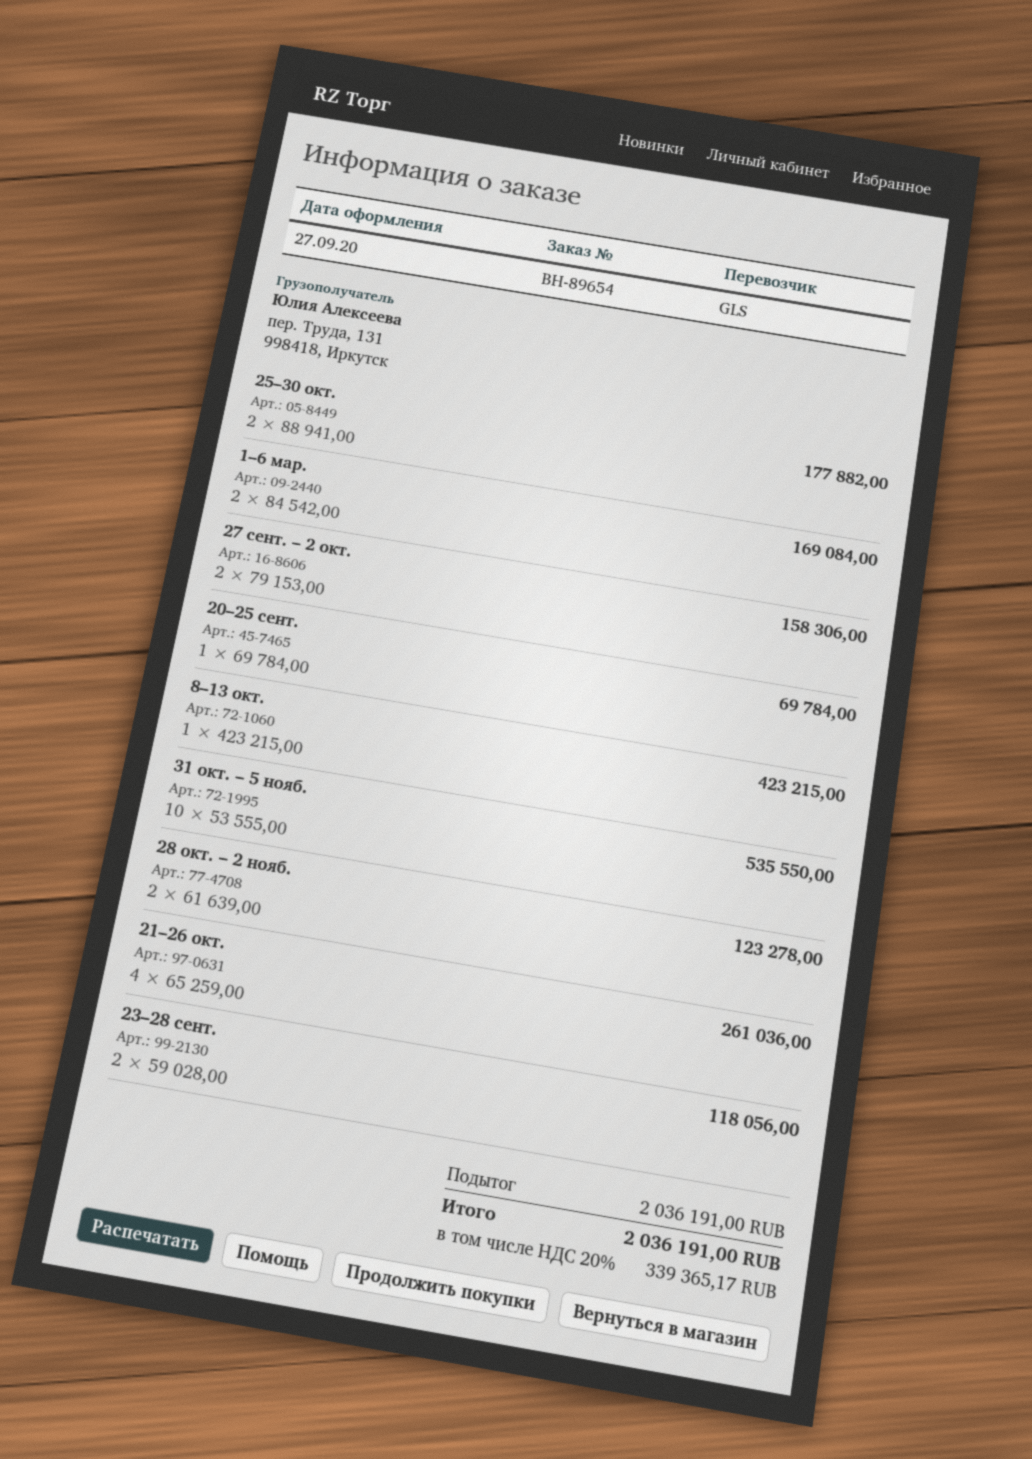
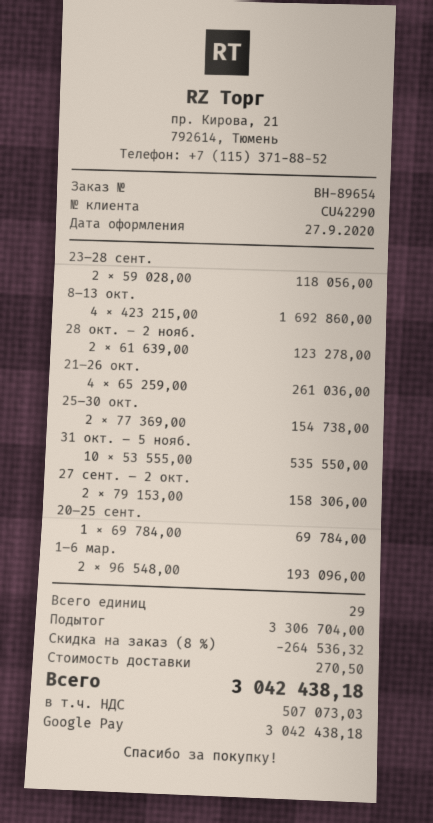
25–30 окт.: 2 x 88941.00 = 177882.00 -> 2 x 77369.00 = 154738.00
1–6 мар.: 2 x 84542.00 = 169084.00 -> 2 x 96548.00 = 193096.00
8–13 окт.: 1 x 423215.00 = 423215.00 -> 4 x 423215.00 = 1692860.00
subtotal: 2036191.00 -> 3306704.00
discount: none -> 8% = 264536.32
shipping: none -> 270.50
tax: 339365.17 -> 507073.03
total: 2036191.00 -> 3042438.18

